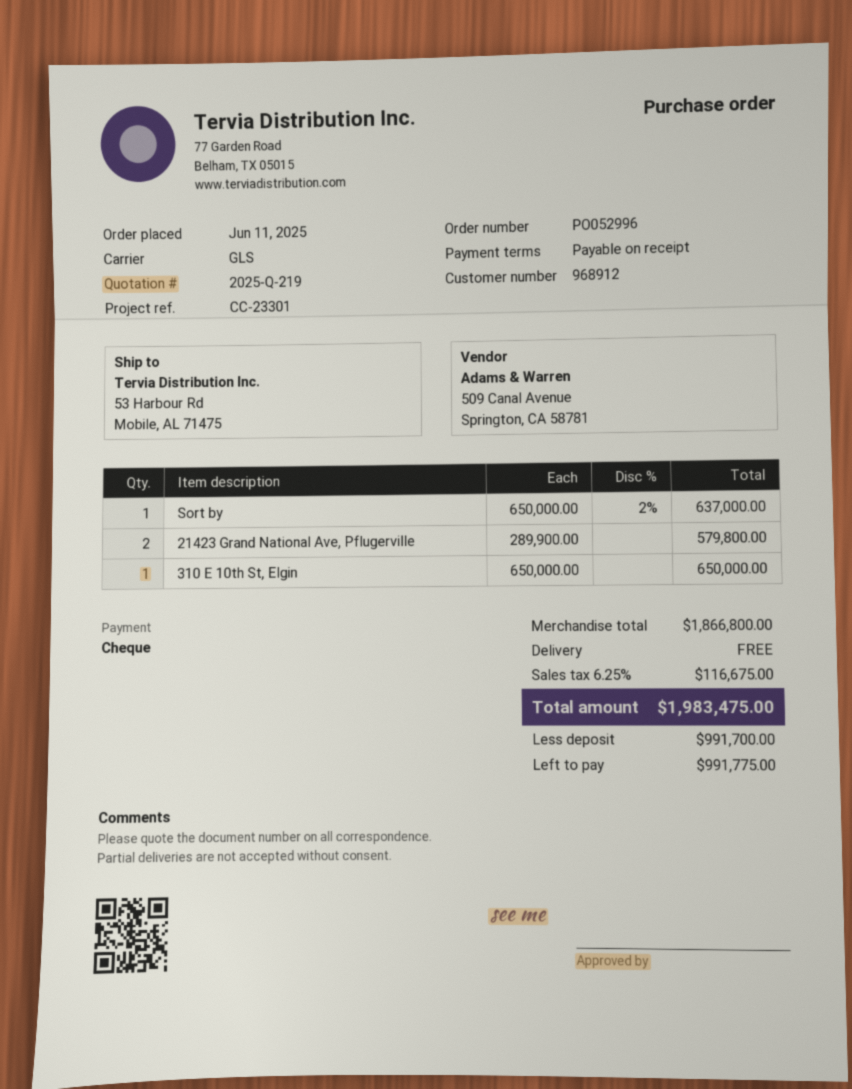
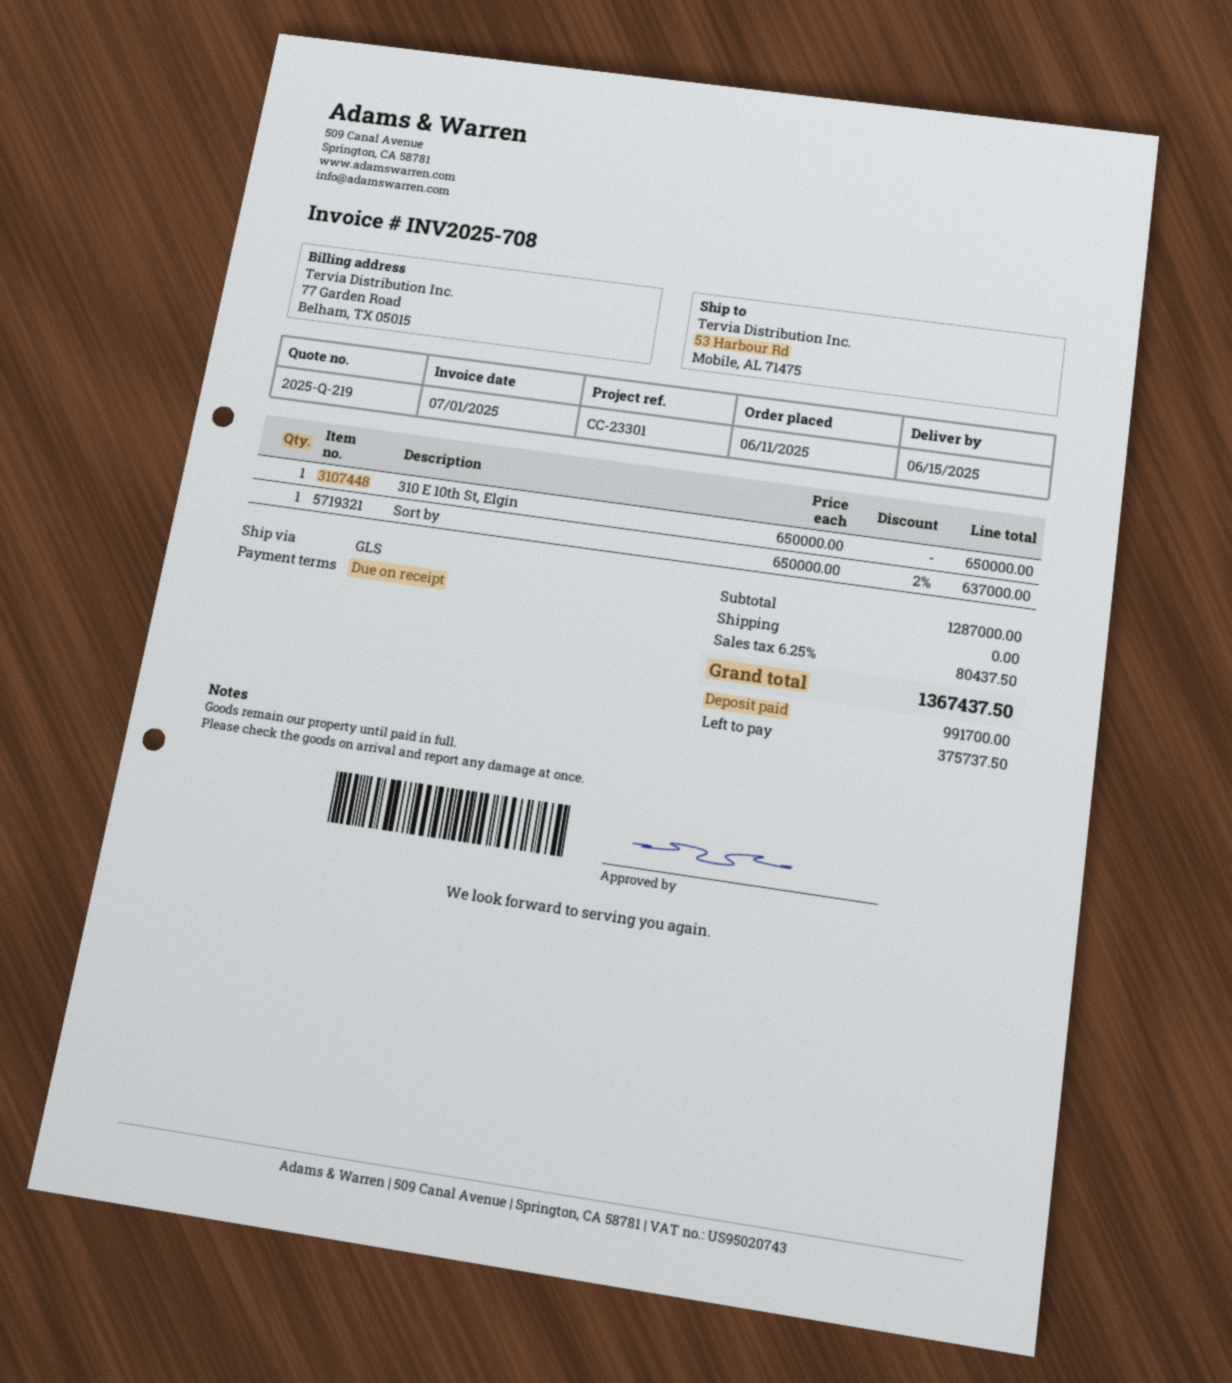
21423 Grand National Ave, Pflugerville: 2 x 289900.00 = 579800.00 -> none
subtotal: 1866800.00 -> 1287000.00
tax: 6.25% = 116675.00 -> 6.25% = 80437.50
total: 1983475.00 -> 1367437.50
balance: 991775.00 -> 375737.50

